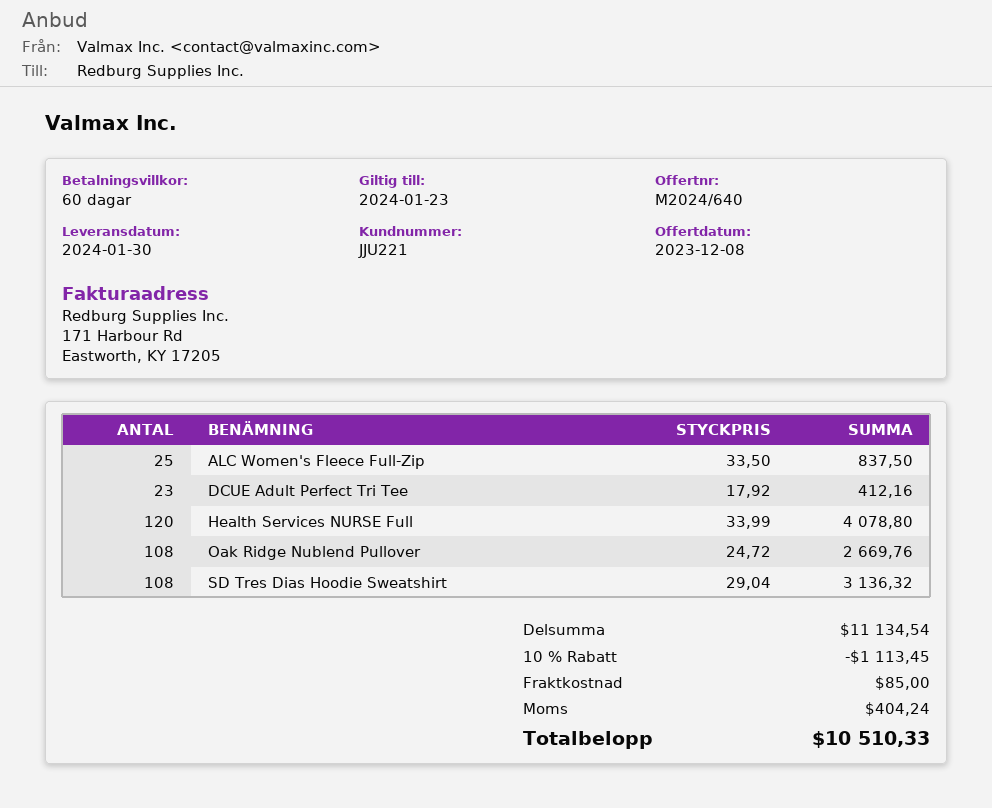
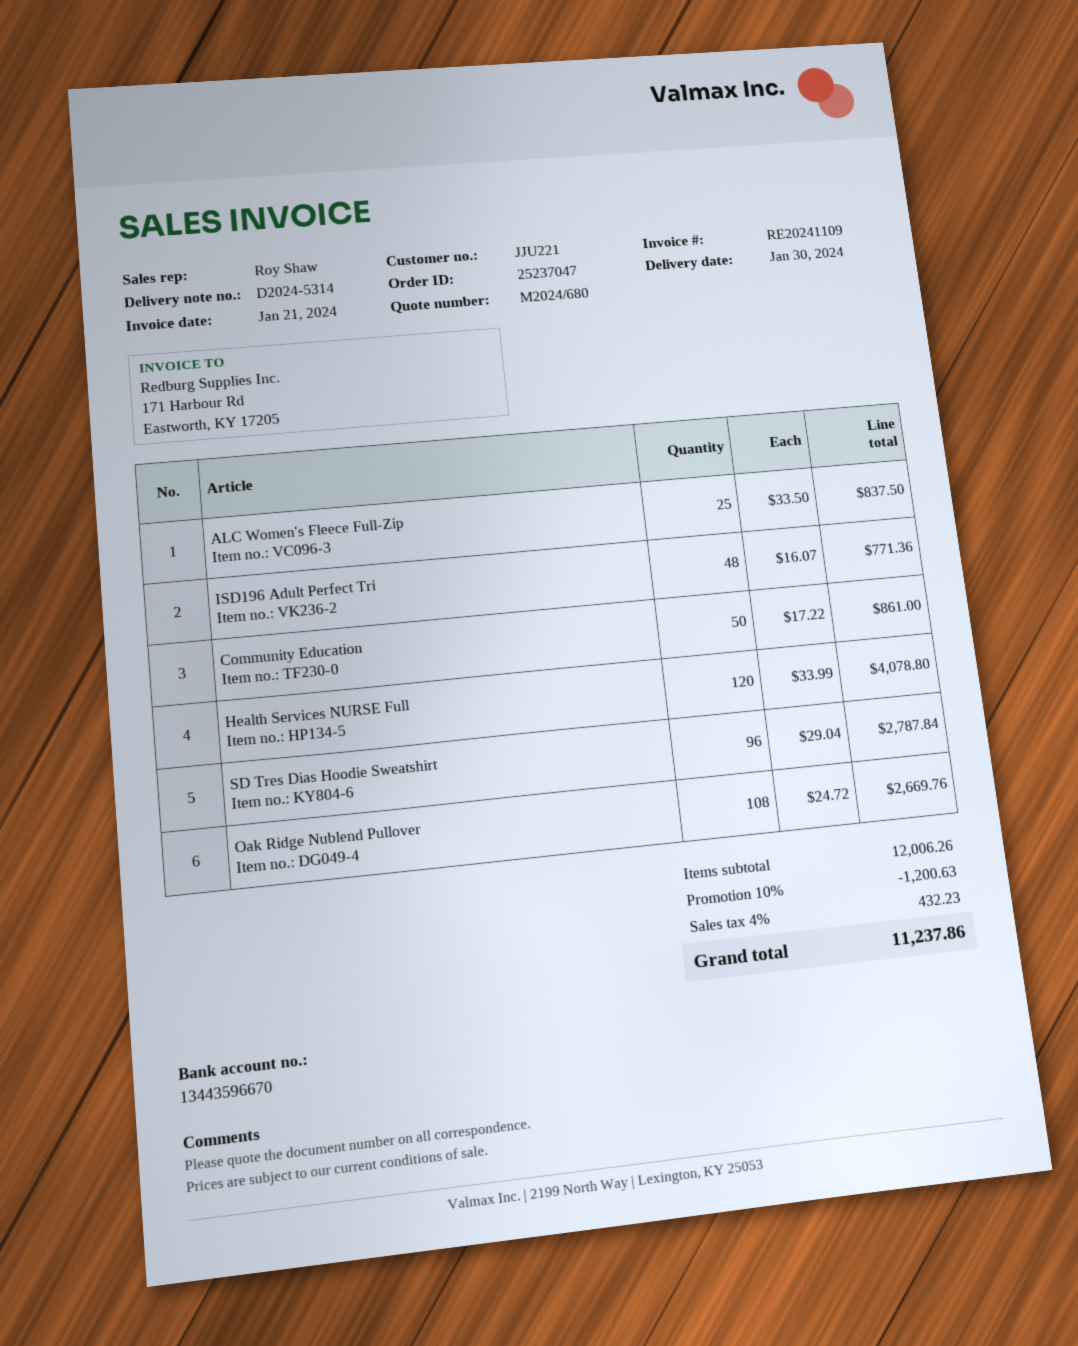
quote number: M2024/640 -> M2024/680
DCUE Adult Perfect Tri Tee: 23 x 17.92 = 412.16 -> none
SD Tres Dias Hoodie Sweatshirt: 108 x 29.04 = 3136.32 -> 96 x 29.04 = 2787.84
ISD196 Adult Perfect Tri: none -> 48 x 16.07 = 771.36
Community Education: none -> 50 x 17.22 = 861.00
subtotal: 11134.54 -> 12006.26
discount: 10% = 1113.45 -> 10% = 1200.63
shipping: 85.00 -> none
tax: 404.24 -> 432.23
total: 10510.33 -> 11237.86

